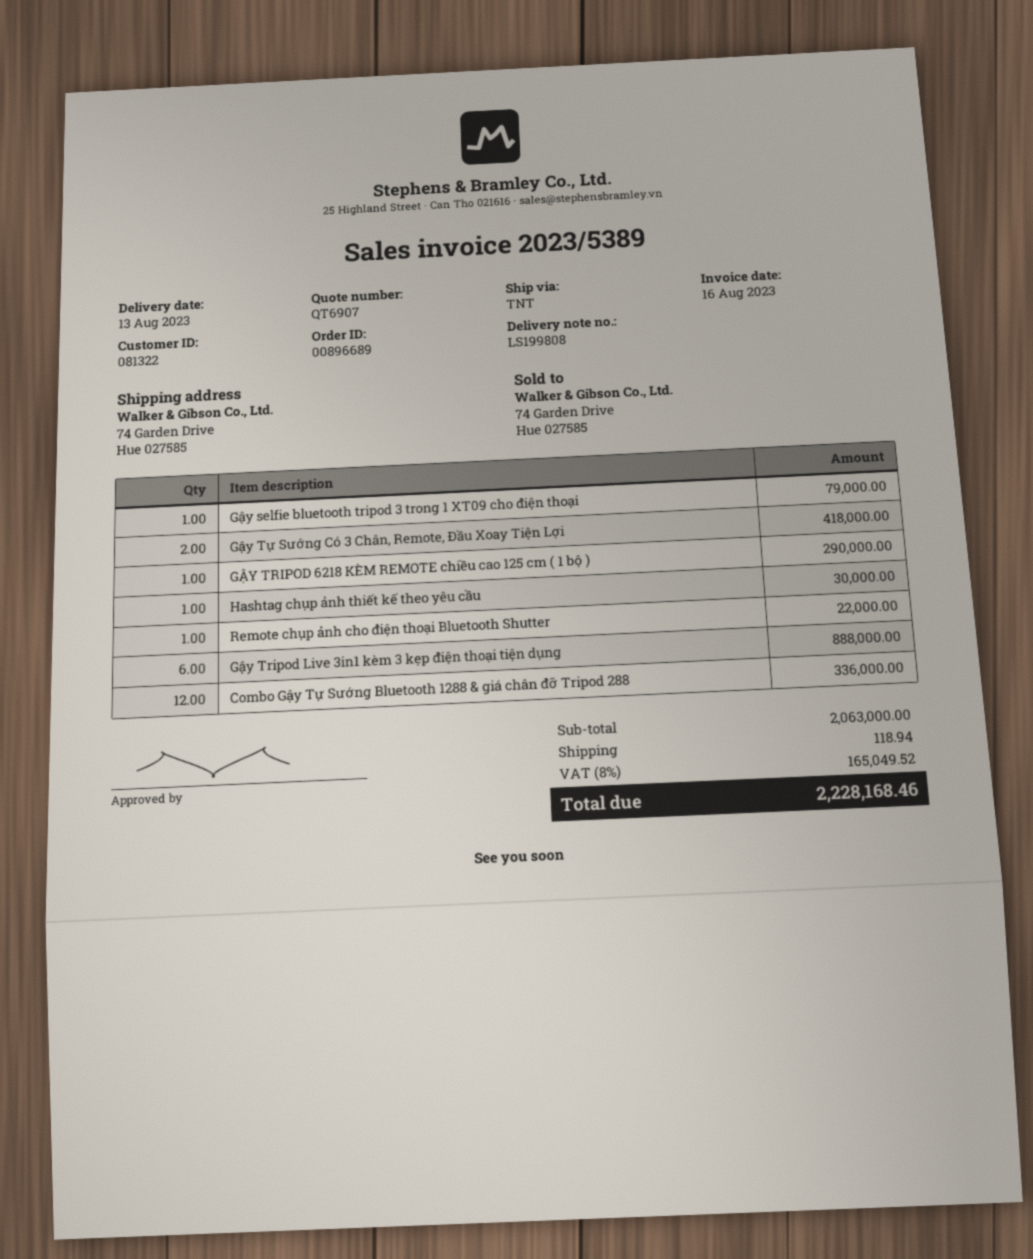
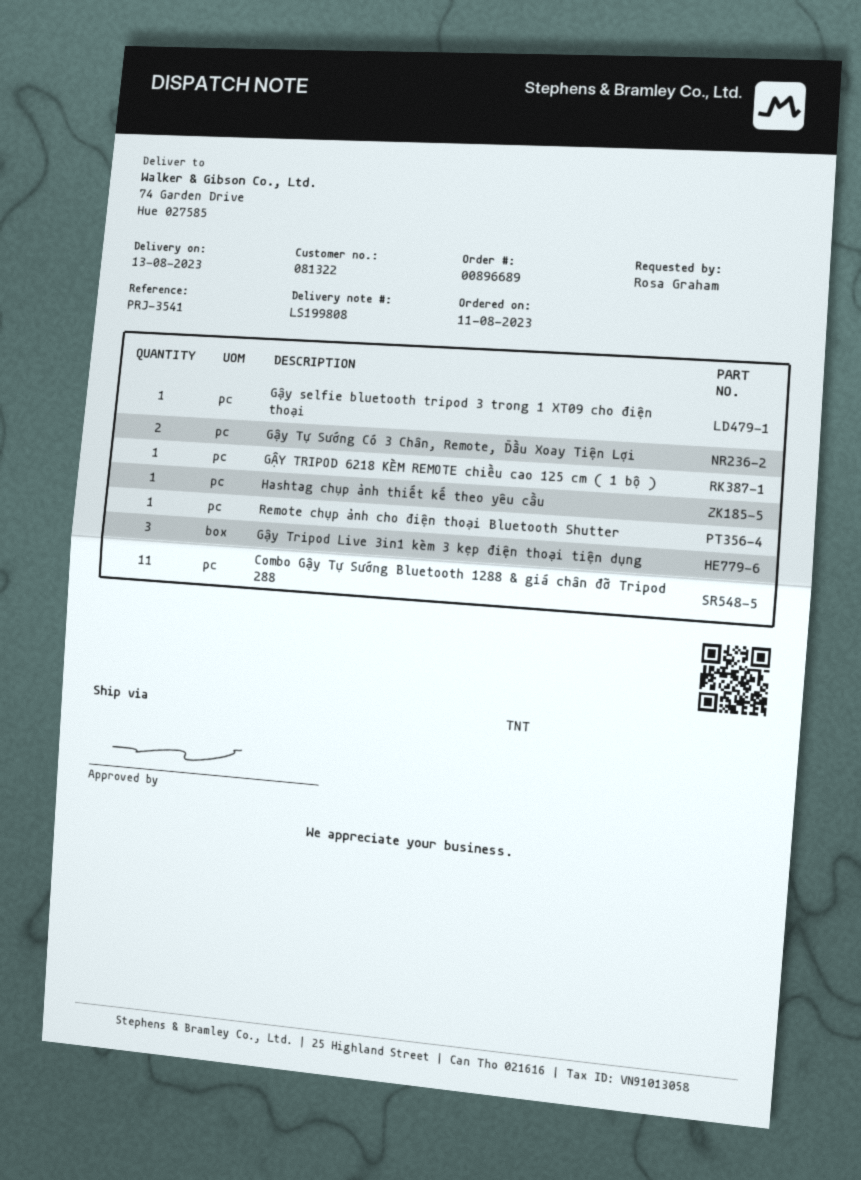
Gậy Tripod Live 3in1 kèm 3 kẹp điện thoại tiện dụng: 6 -> 3
Combo Gậy Tự Sướng Bluetooth 1288 & giá chân đỡ Tripod 288: 12 -> 11

